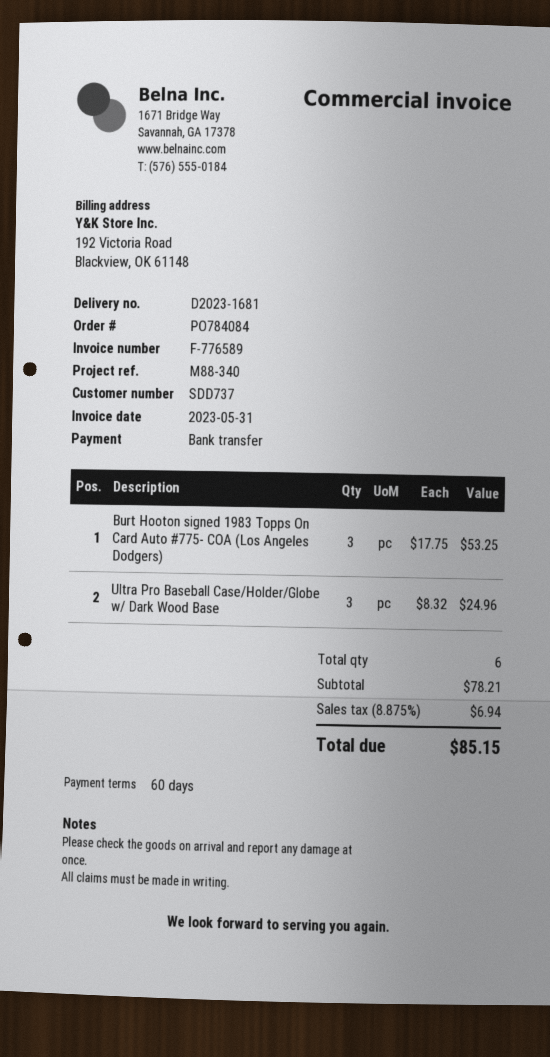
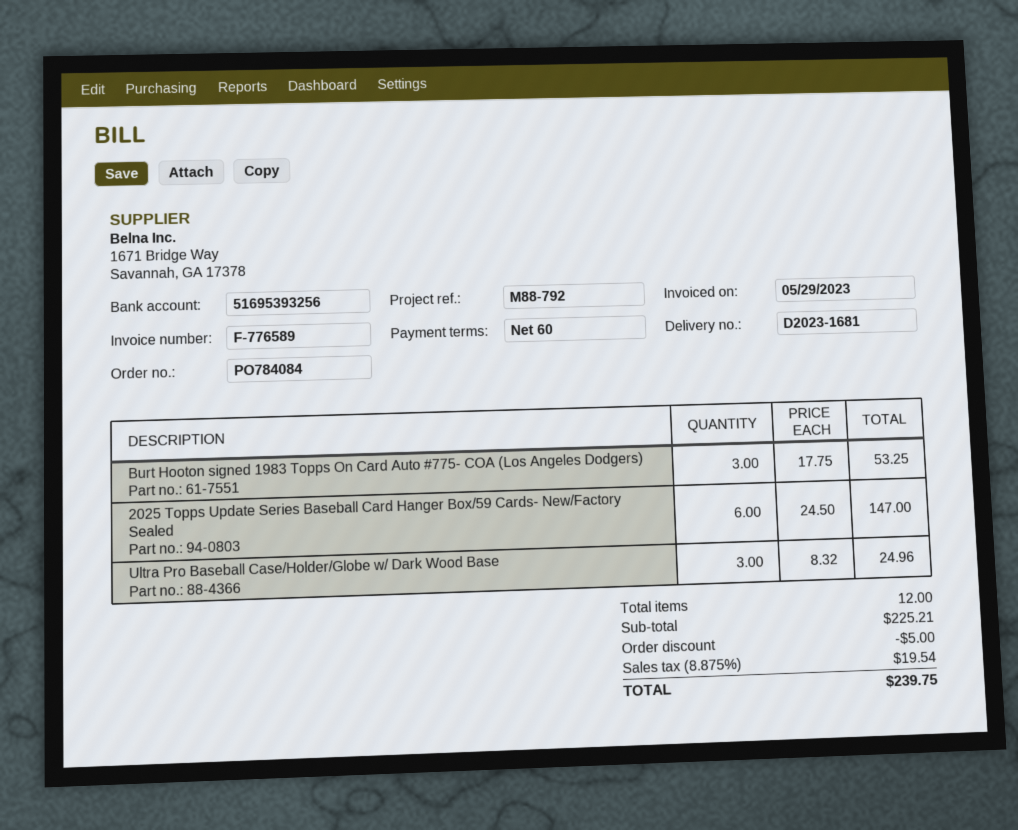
invoice date: 2023-05-31 -> 2023-05-29
reference: M88-340 -> M88-792
2025 Topps Update Series Baseball Card Hanger Box/59 Cards- New/Factory Sealed: none -> 6 x 24.50 = 147.00
total quantity: 6 -> 12
subtotal: 78.21 -> 225.21
discount: none -> 5.00
tax: 8.875% = 6.94 -> 8.875% = 19.54
total: 85.15 -> 239.75

